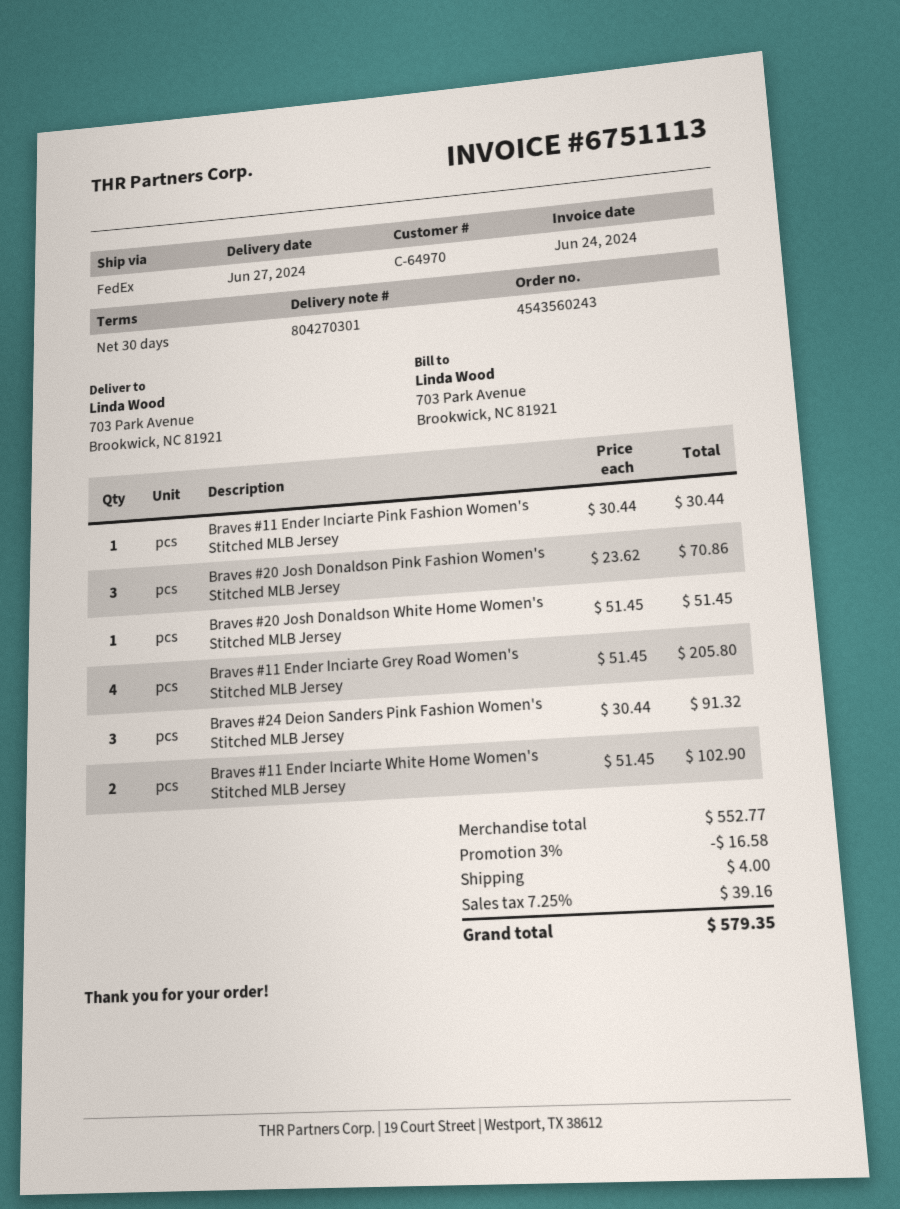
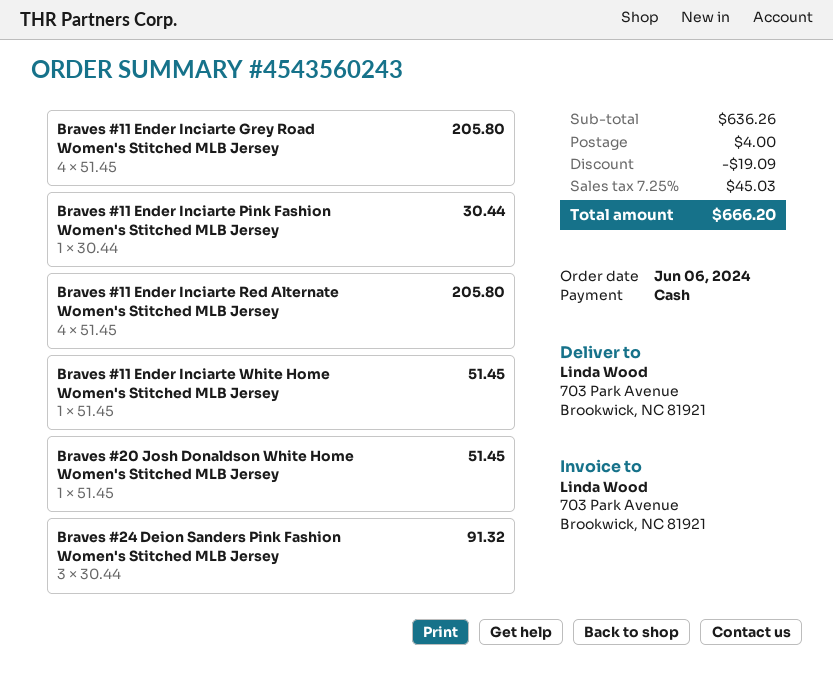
Braves #20 Josh Donaldson Pink Fashion Women's Stitched MLB Jersey: 3 x 23.62 = 70.86 -> none
Braves #11 Ender Inciarte White Home Women's Stitched MLB Jersey: 2 x 51.45 = 102.90 -> 1 x 51.45 = 51.45
Braves #11 Ender Inciarte Red Alternate Women's Stitched MLB Jersey: none -> 4 x 51.45 = 205.80
subtotal: 552.77 -> 636.26
discount: 16.58 -> 19.09
tax: 7.25% = 39.16 -> 7.25% = 45.03
total: 579.35 -> 666.20

